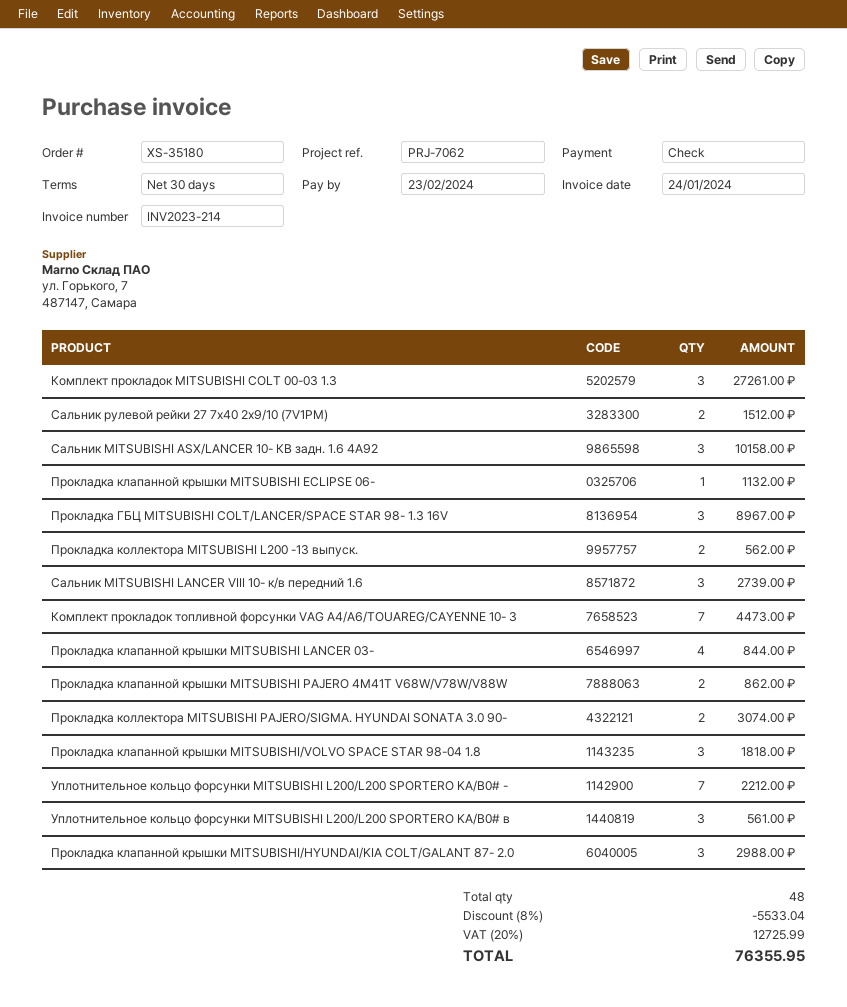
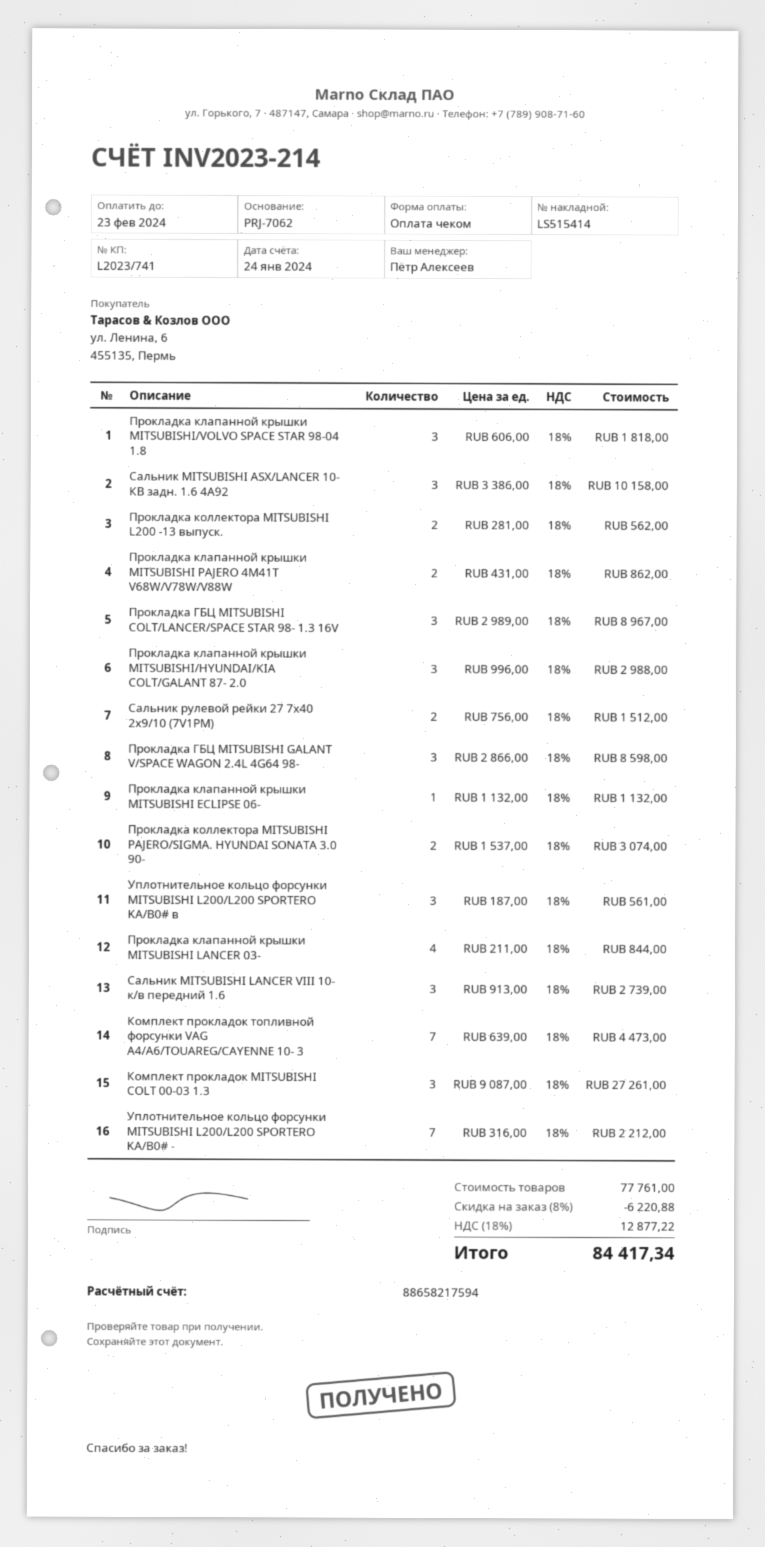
Прокладка ГБЦ MITSUBISHI GALANT V/SPACE WAGON 2.4L 4G64 98-: none -> 3 for 8598.00
discount: 8% = 5533.04 -> 8% = 6220.88
tax: 20% = 12725.99 -> 18% = 12877.22
total: 76355.95 -> 84417.34

